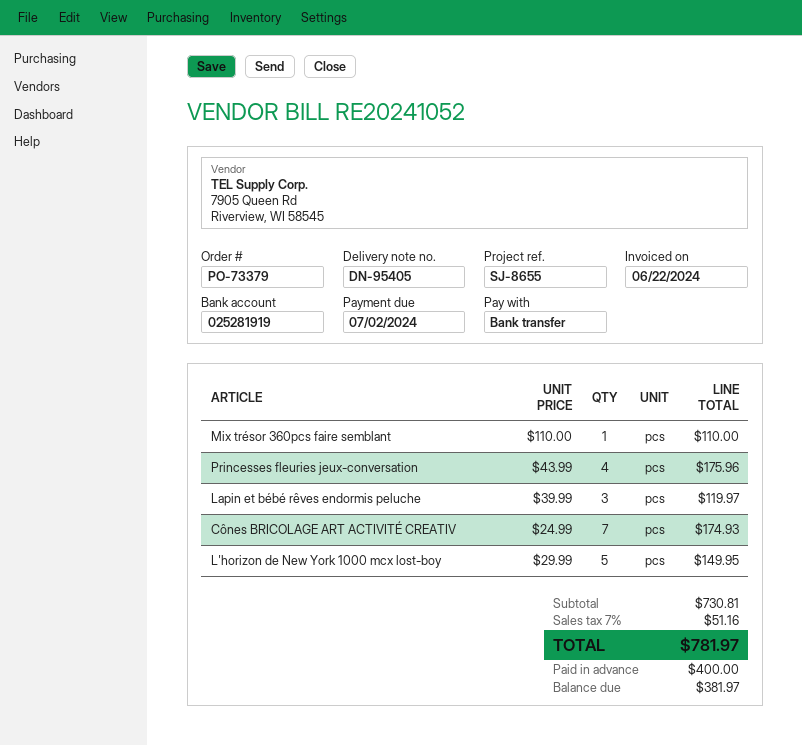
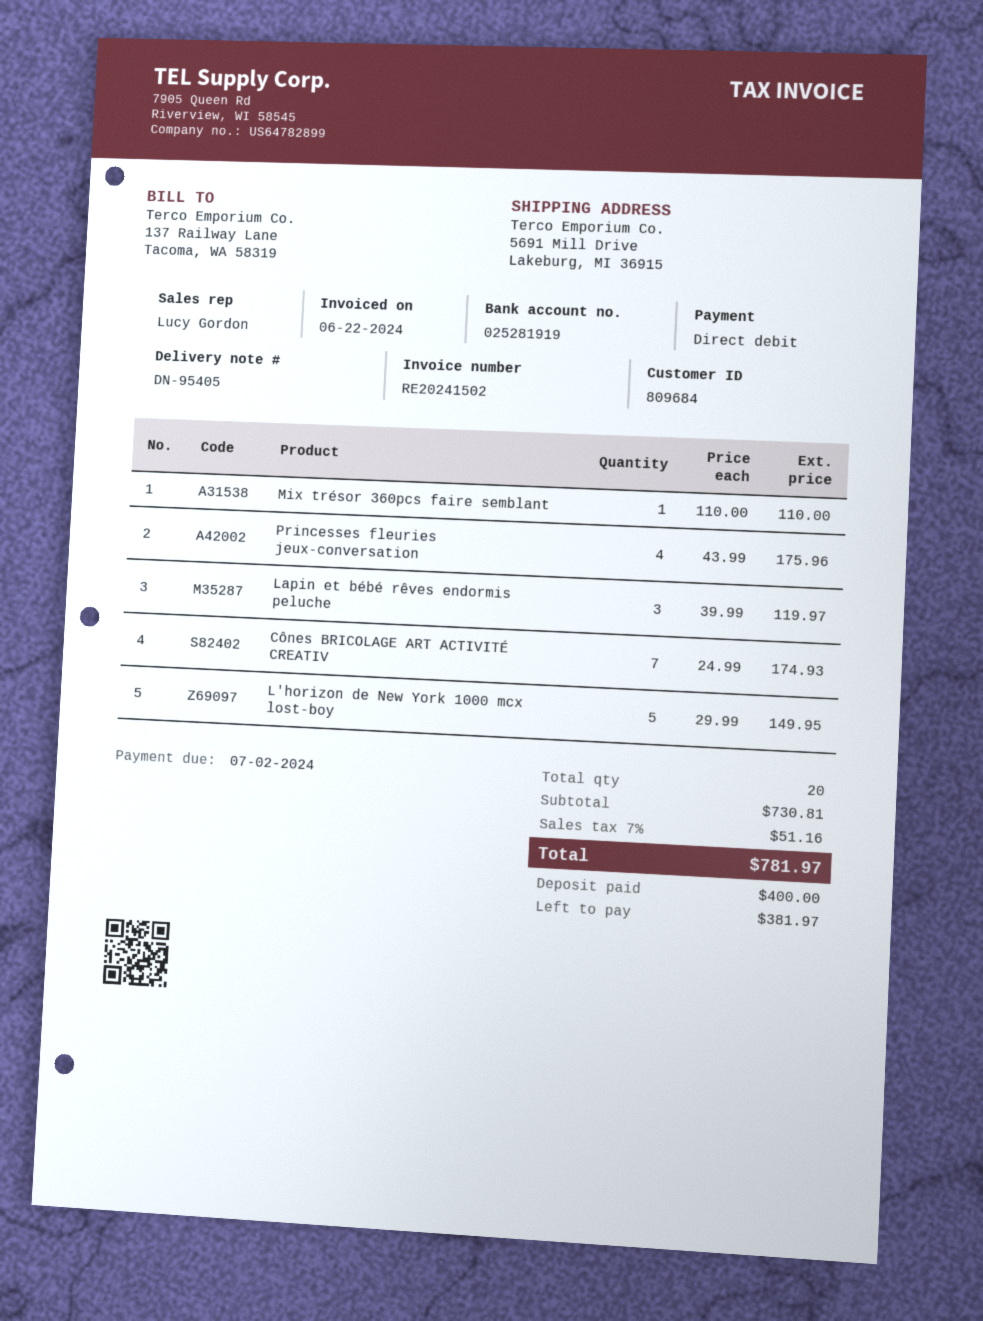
invoice number: RE20241052 -> RE20241502
payment method: bank transfer -> direct debit

